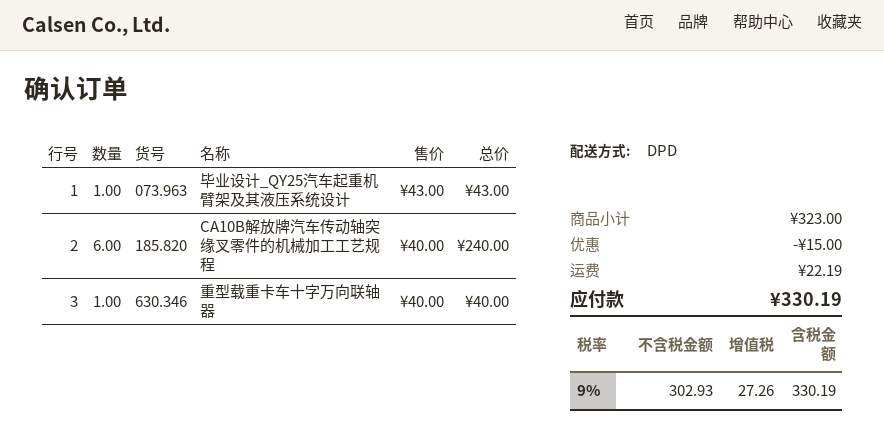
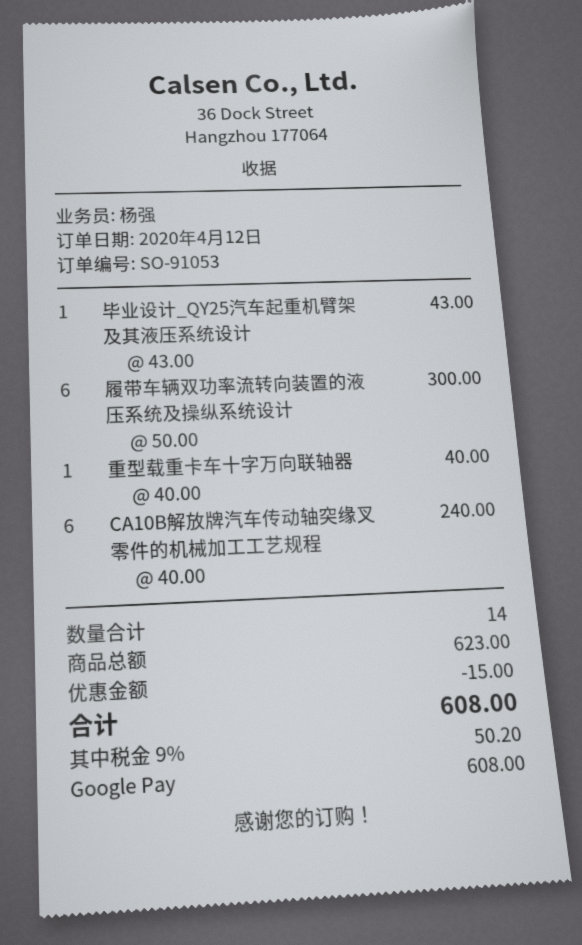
履带车辆双功率流转向装置的液压系统及操纵系统设计: none -> 6 x 50.00 = 300.00
subtotal: 323.00 -> 623.00
shipping: 22.19 -> none
tax: 9% = 27.26 -> 9% = 50.20
total: 330.19 -> 608.00

